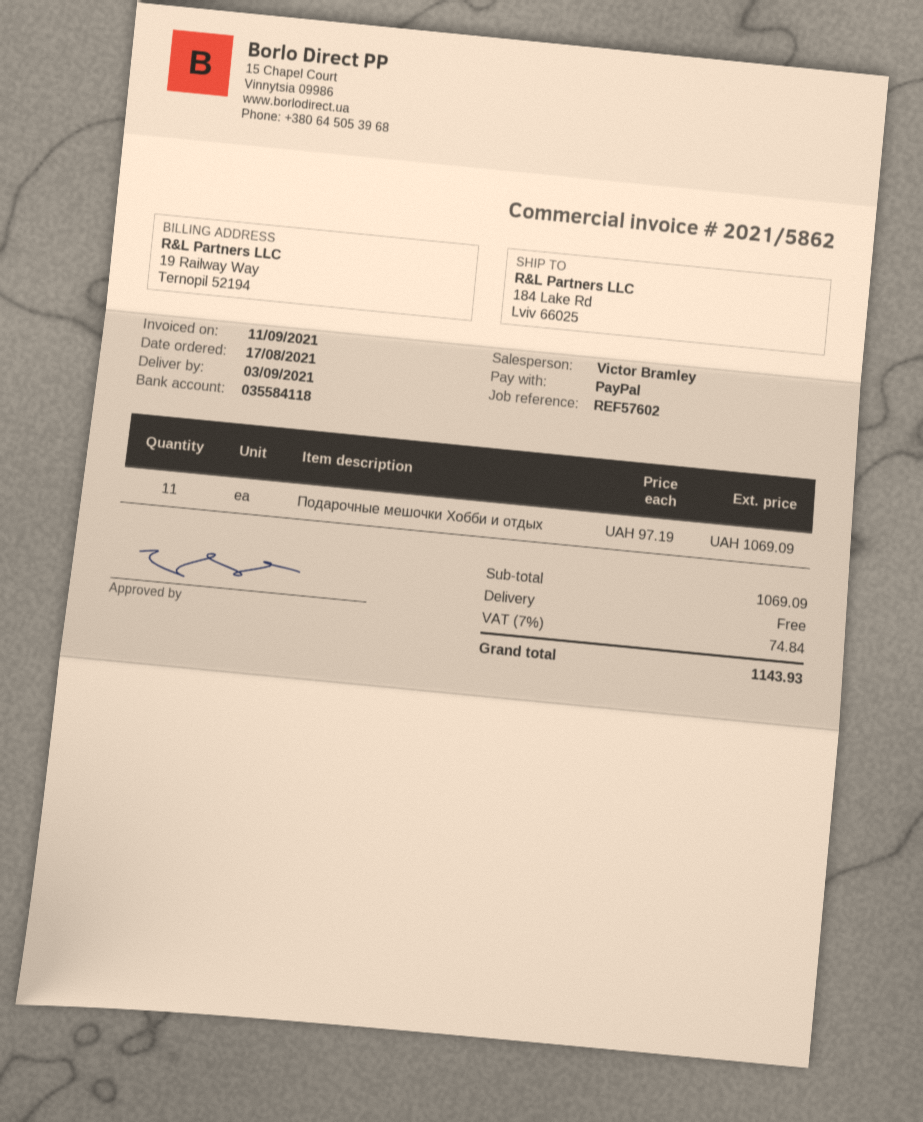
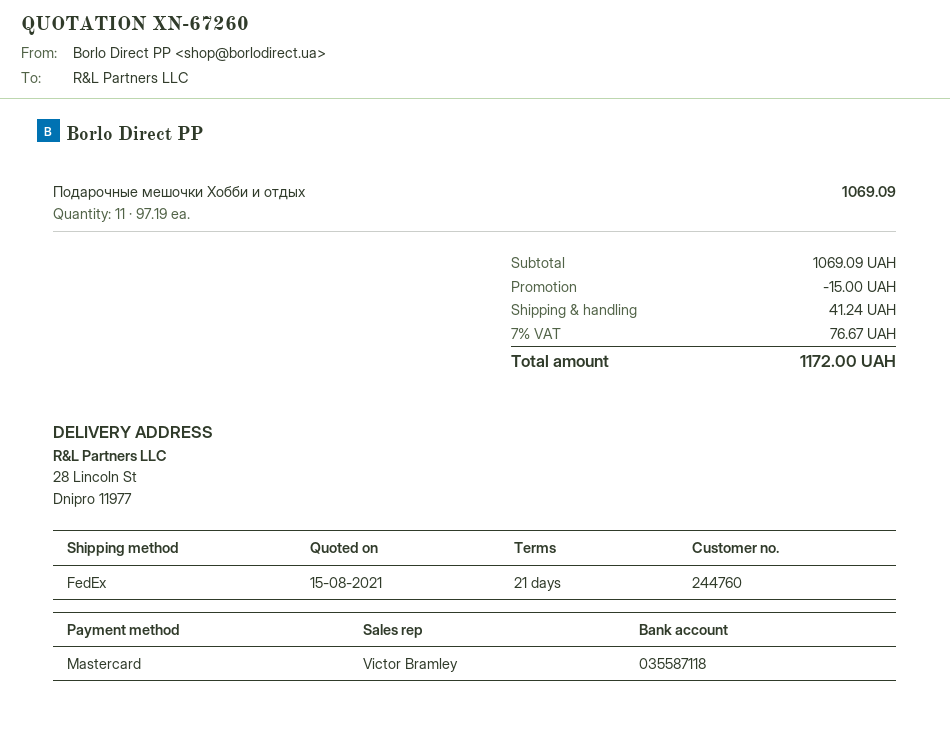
payment method: PayPal -> Mastercard
bank account: 035584118 -> 035587118
ship to: 184 Lake Rd, Lviv 66025 -> 28 Lincoln St, Dnipro 11977
discount: none -> 15.00
shipping: 0.00 -> 41.24
tax: 7% = 74.84 -> 7% = 76.67
total: 1143.93 -> 1172.00

